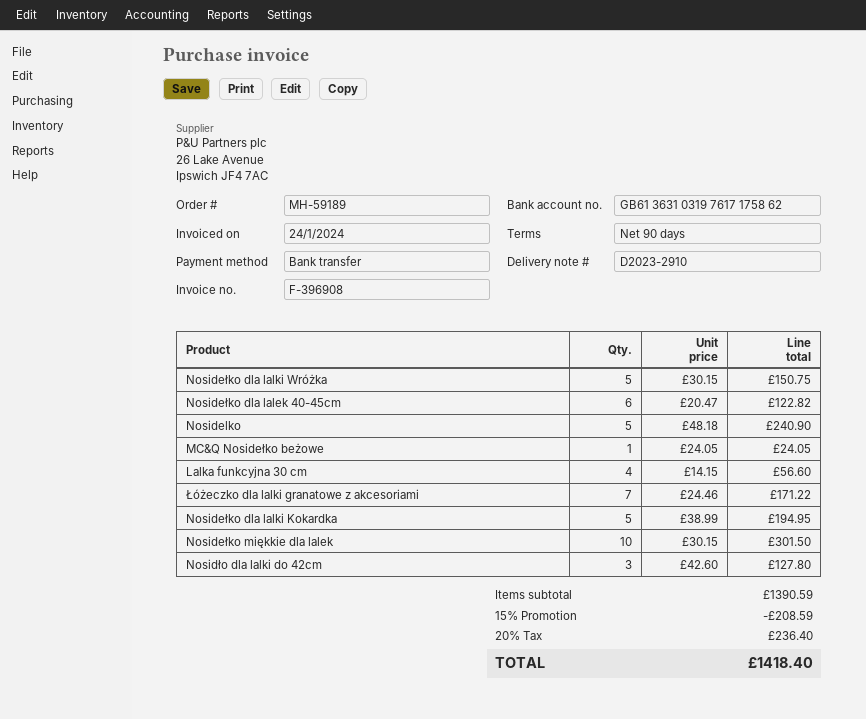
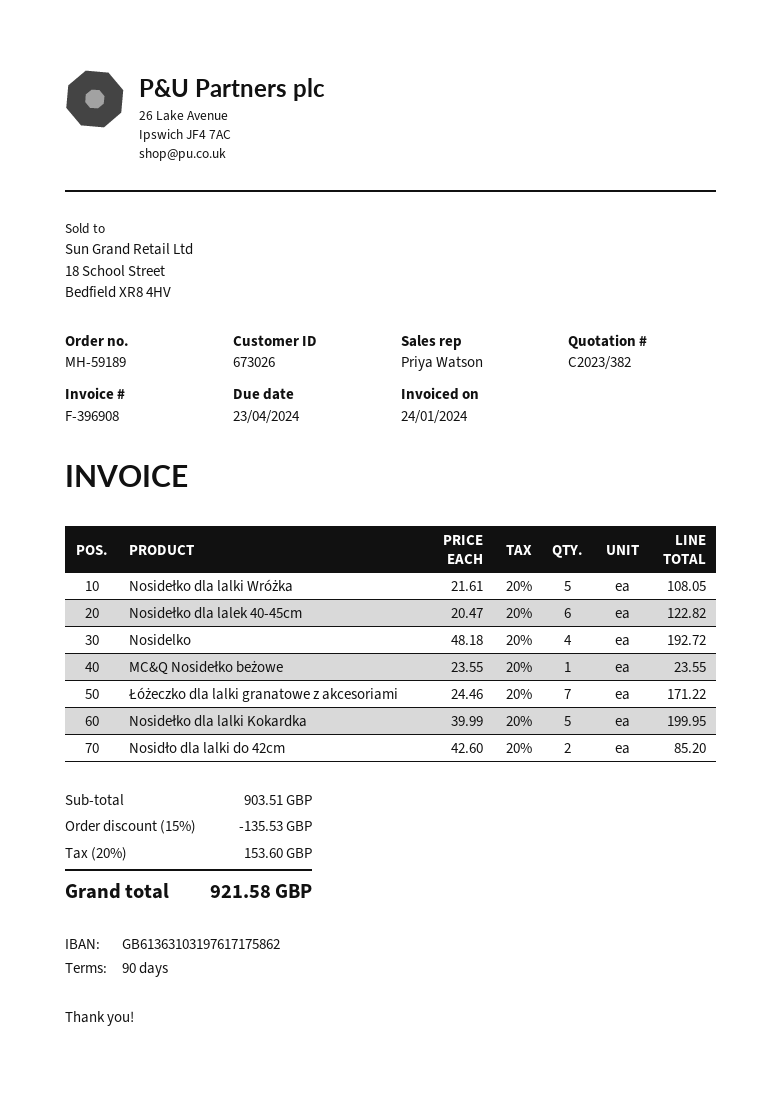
Nosidełko dla lalki Wróżka: 5 x 30.15 = 150.75 -> 5 x 21.61 = 108.05
Nosidelko: 5 x 48.18 = 240.90 -> 4 x 48.18 = 192.72
MC&Q Nosidełko beżowe: 1 x 24.05 = 24.05 -> 1 x 23.55 = 23.55
Lalka funkcyjna 30 cm: 4 x 14.15 = 56.60 -> none
Nosidełko dla lalki Kokardka: 5 x 38.99 = 194.95 -> 5 x 39.99 = 199.95
Nosidełko miękkie dla lalek: 10 x 30.15 = 301.50 -> none
Nosidło dla lalki do 42cm: 3 x 42.60 = 127.80 -> 2 x 42.60 = 85.20
subtotal: 1390.59 -> 903.51
discount: 15% = 208.59 -> 15% = 135.53
tax: 20% = 236.40 -> 20% = 153.60
total: 1418.40 -> 921.58

